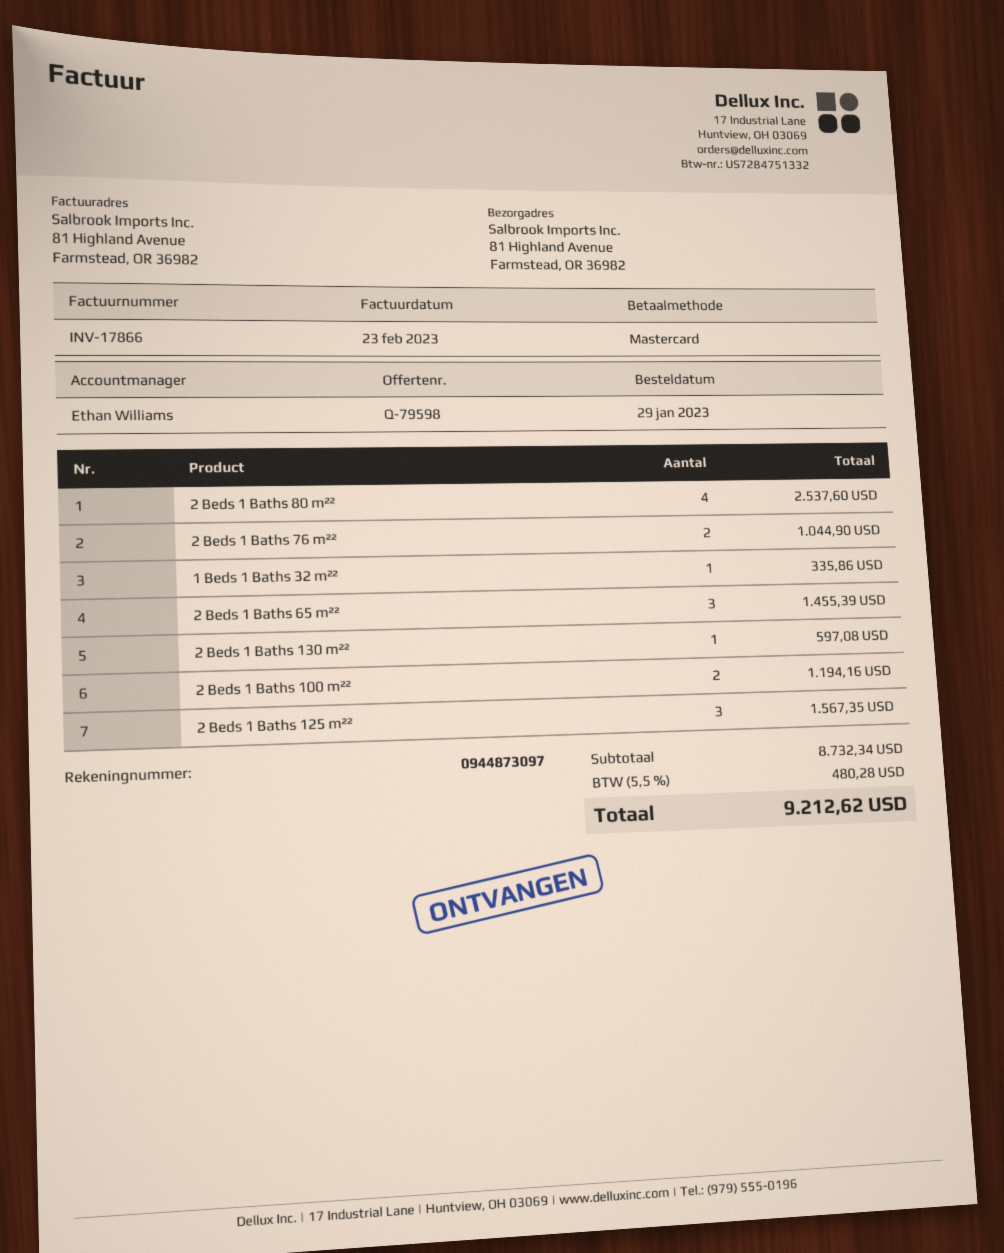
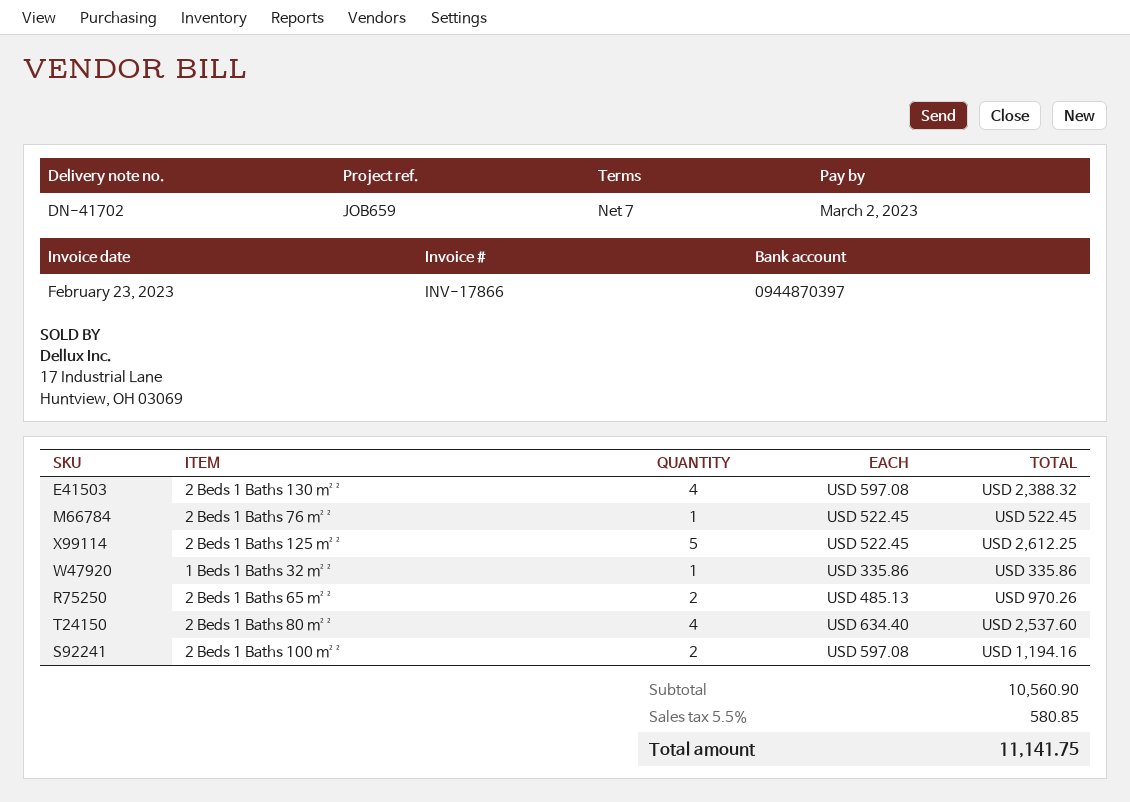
bank account: 0944873097 -> 0944870397
2 Beds 1 Baths 76 m²²: 2 for 1044.90 -> 1 for 522.45
2 Beds 1 Baths 65 m²²: 3 for 1455.39 -> 2 for 970.26
2 Beds 1 Baths 130 m²²: 1 for 597.08 -> 4 for 2388.32
2 Beds 1 Baths 125 m²²: 3 for 1567.35 -> 5 for 2612.25
subtotal: 8732.34 -> 10560.90
tax: 5.5% = 480.28 -> 5.5% = 580.85
total: 9212.62 -> 11141.75

